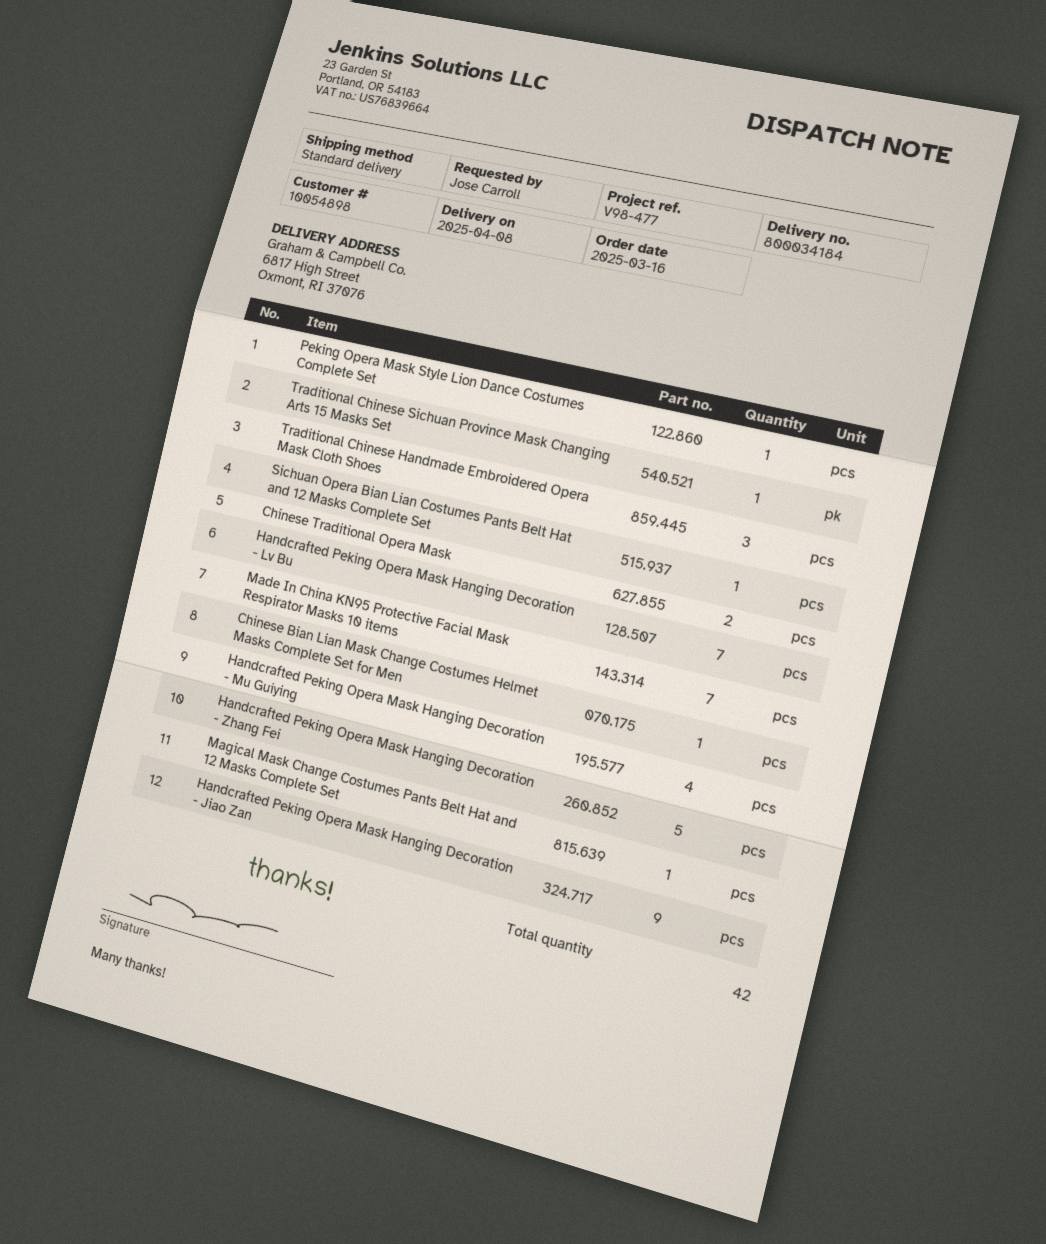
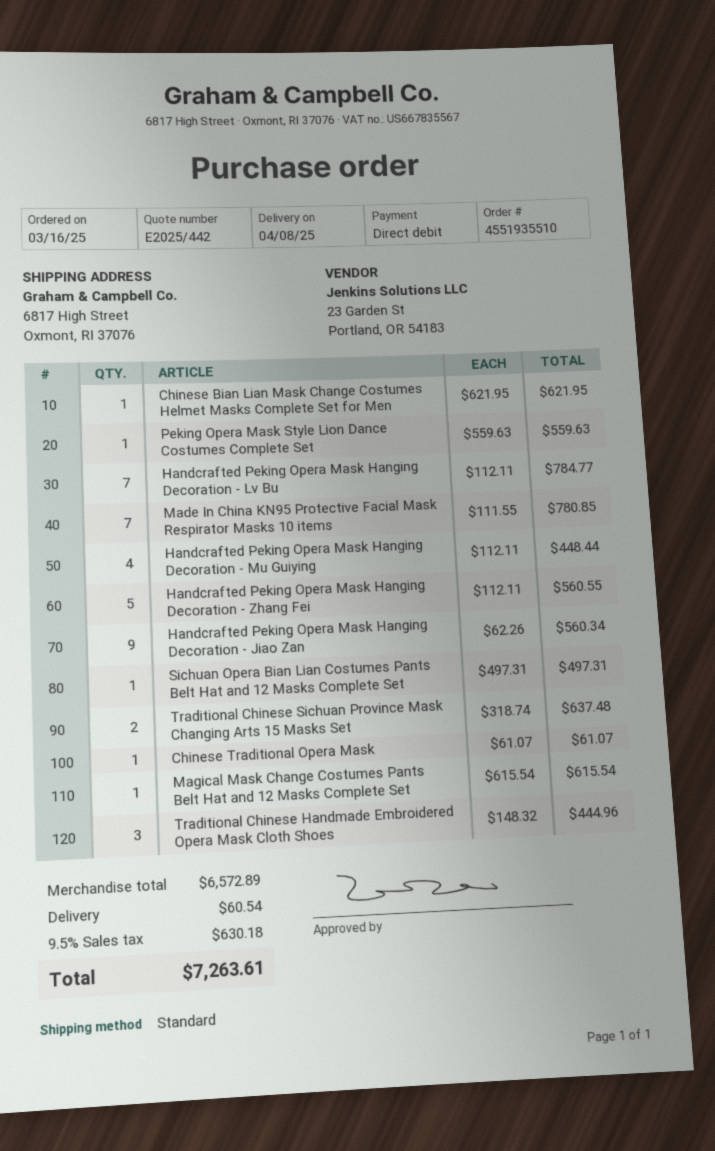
Traditional Chinese Sichuan Province Mask Changing Arts 15 Masks Set: 1 -> 2
Chinese Traditional Opera Mask: 2 -> 1

